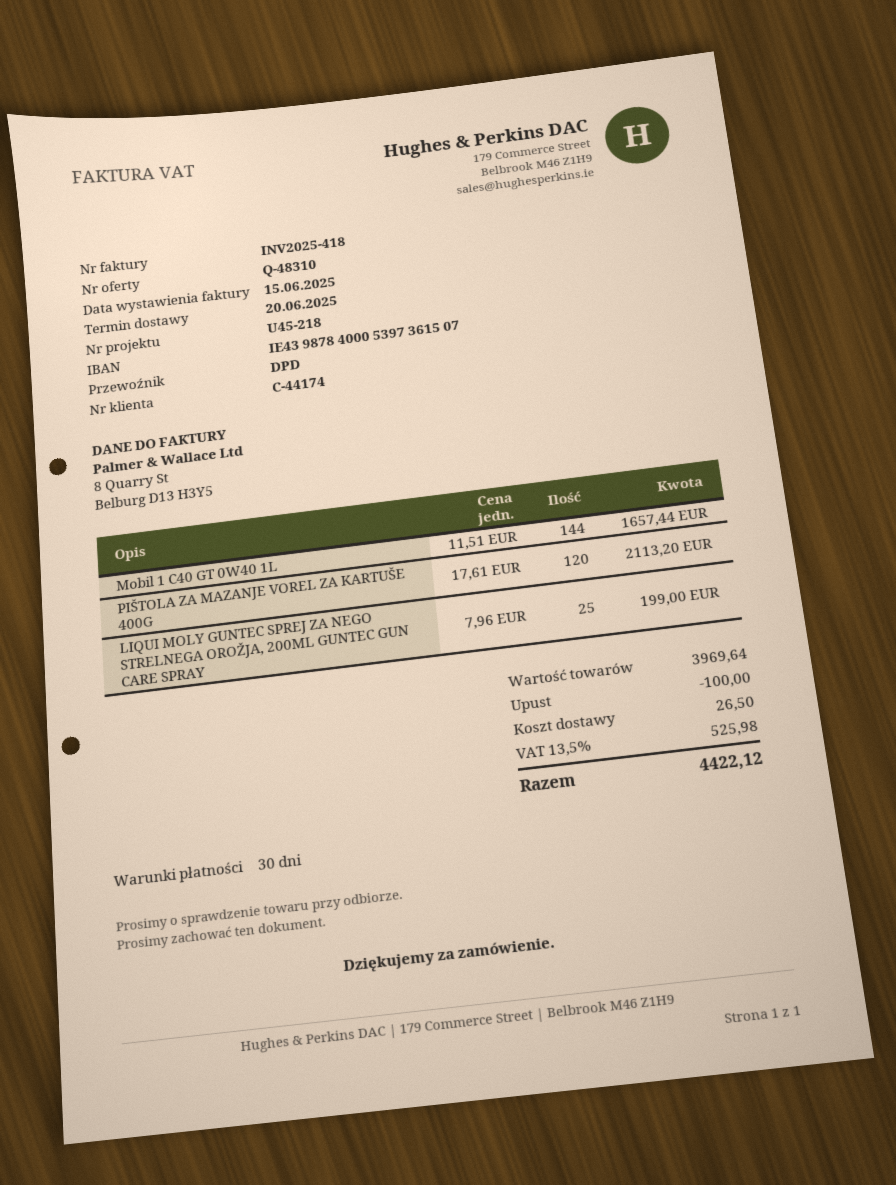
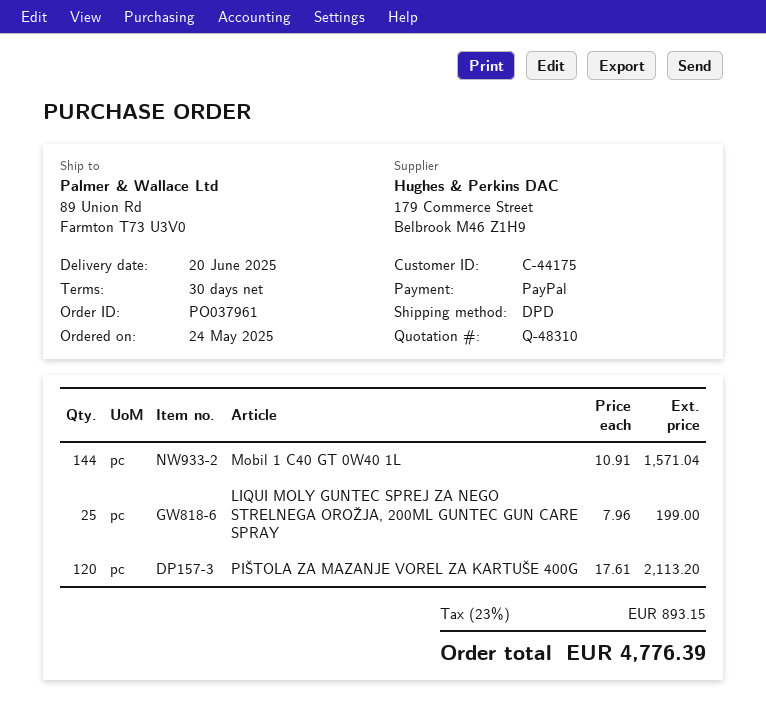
customer number: C-44174 -> C-44175
Mobil 1 C40 GT 0W40 1L: 144 x 11.51 = 1657.44 -> 144 x 10.91 = 1571.04
discount: 100.00 -> none
shipping: 26.50 -> none
tax: 13.5% = 525.98 -> 23% = 893.15
total: 4422.12 -> 4776.39

